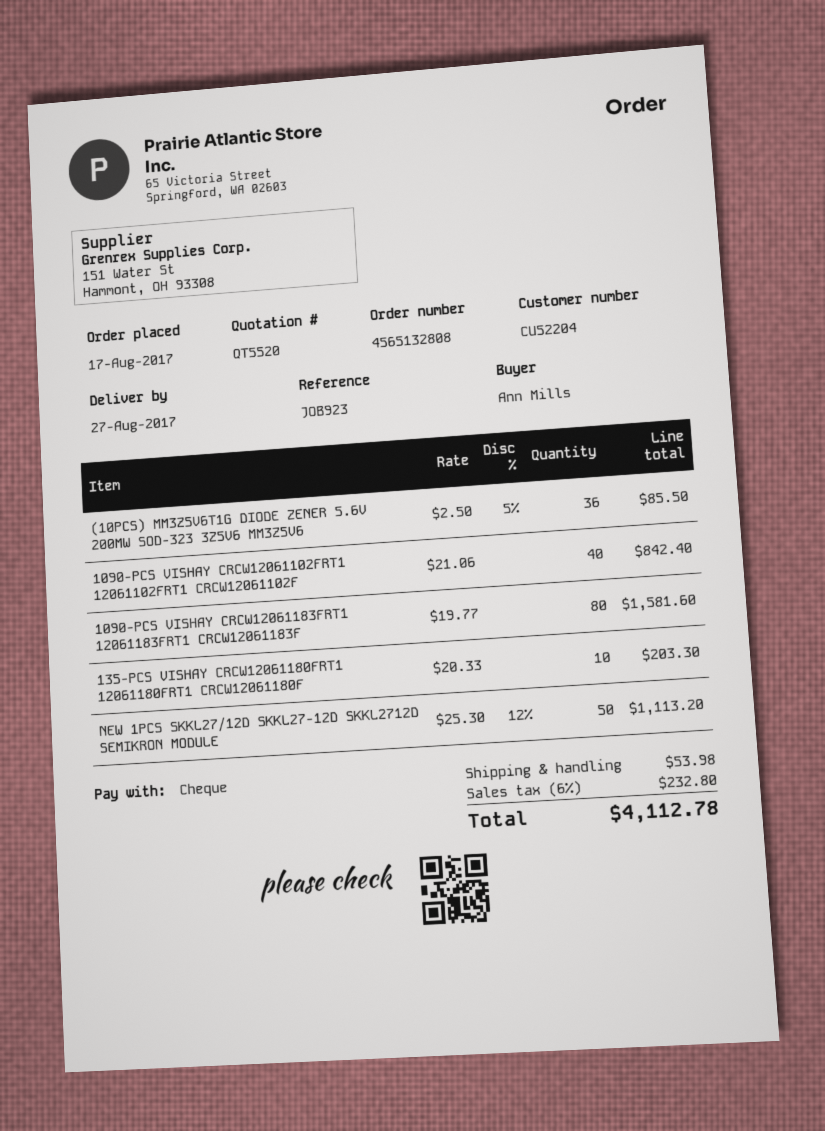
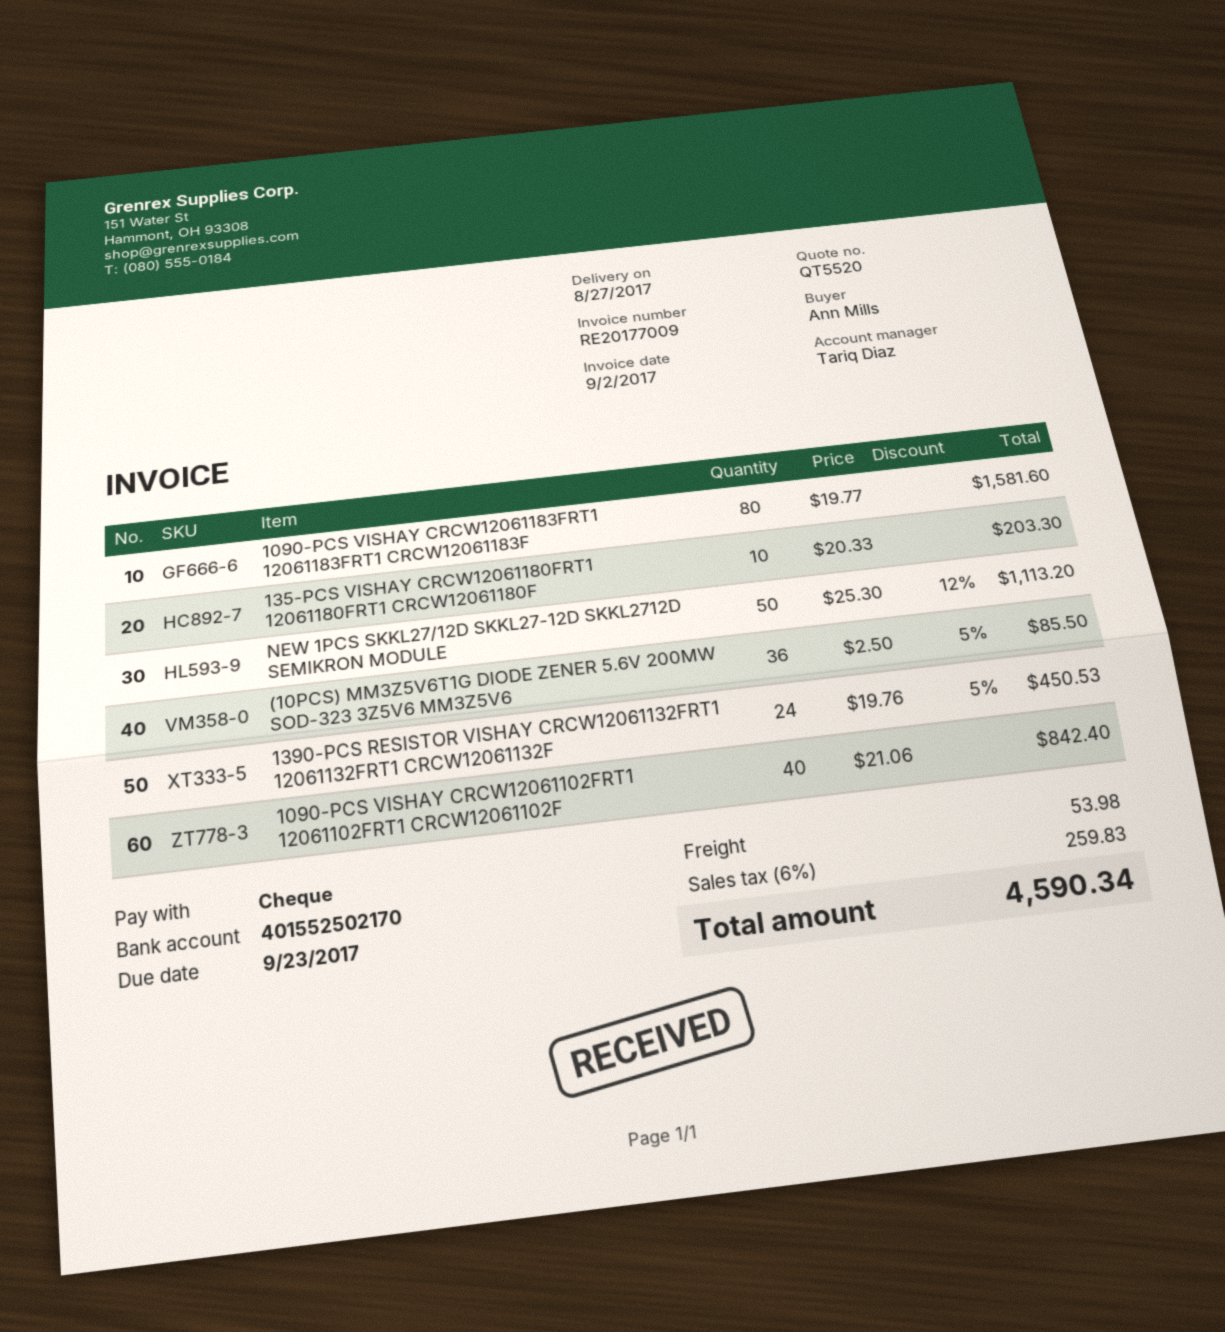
1390-PCS RESISTOR VISHAY CRCW12061132FRT1 12061132FRT1 CRCW12061132F: none -> 24 x 19.76 - 5% = 450.53
tax: 6% = 232.80 -> 6% = 259.83
total: 4112.78 -> 4590.34

